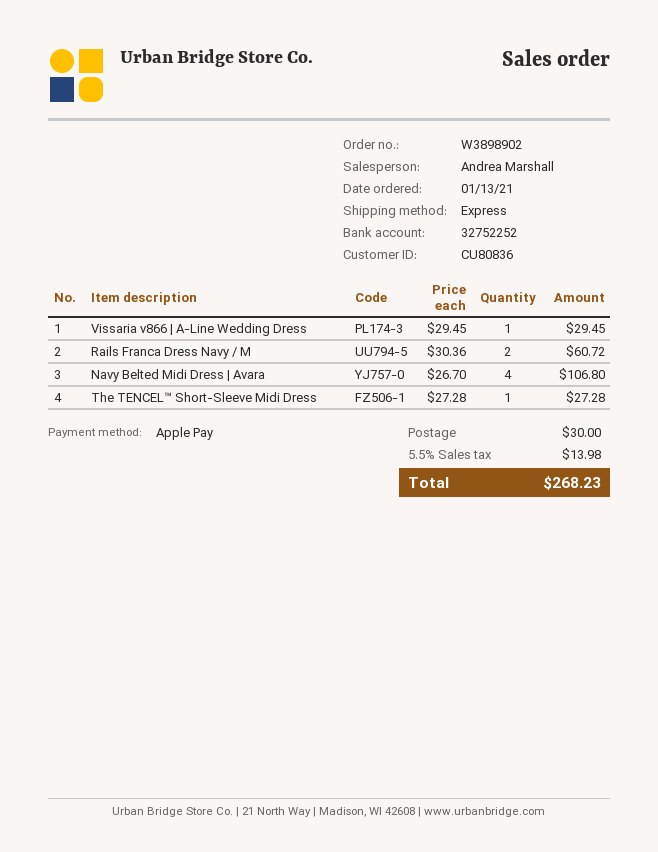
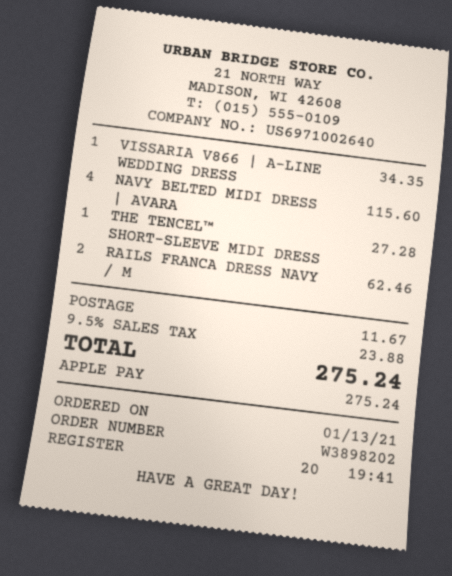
order number: W3898902 -> W3898202
Vissaria v866 | A-Line Wedding Dress: 1 for 29.45 -> 1 for 34.35
Rails Franca Dress Navy / M: 2 for 60.72 -> 2 for 62.46
Navy Belted Midi Dress | Avara: 4 for 106.80 -> 4 for 115.60
shipping: 30.00 -> 11.67
tax: 5.5% = 13.98 -> 9.5% = 23.88
total: 268.23 -> 275.24

